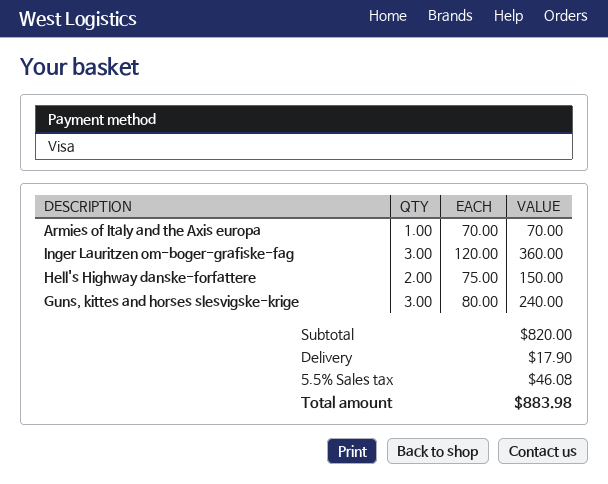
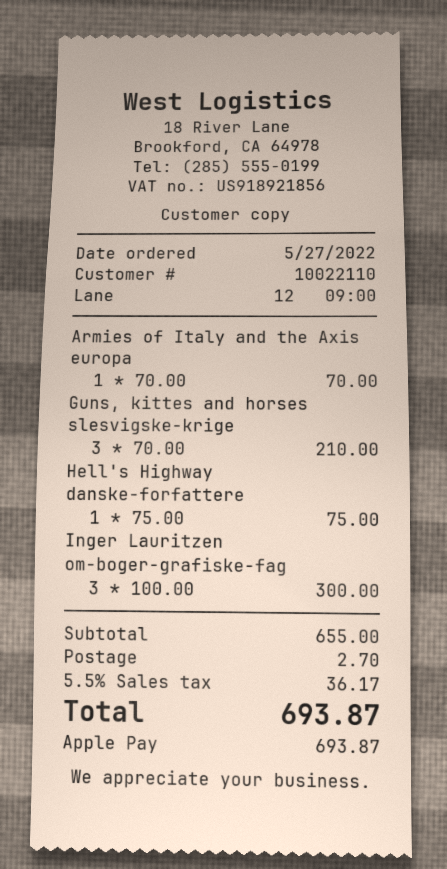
payment method: Visa -> Apple Pay
Inger Lauritzen om-boger-grafiske-fag: 3 x 120.00 = 360.00 -> 3 x 100.00 = 300.00
Hell's Highway danske-forfattere: 2 x 75.00 = 150.00 -> 1 x 75.00 = 75.00
Guns, kittes and horses slesvigske-krige: 3 x 80.00 = 240.00 -> 3 x 70.00 = 210.00
subtotal: 820.00 -> 655.00
shipping: 17.90 -> 2.70
tax: 5.5% = 46.08 -> 5.5% = 36.17
total: 883.98 -> 693.87

